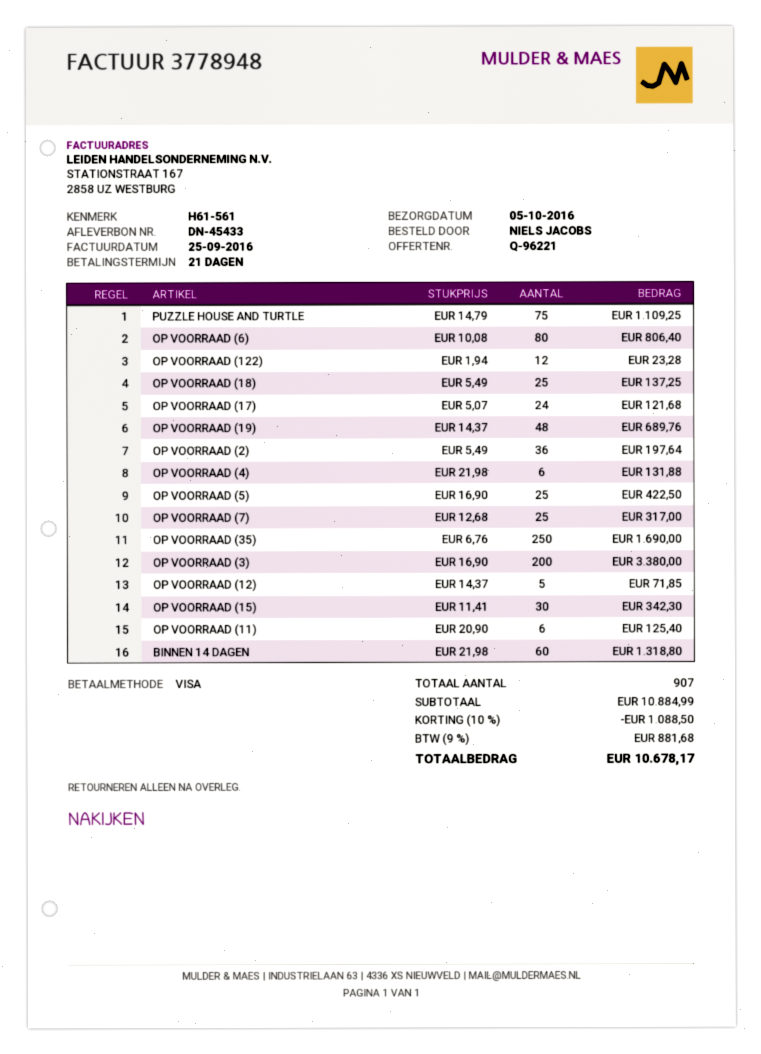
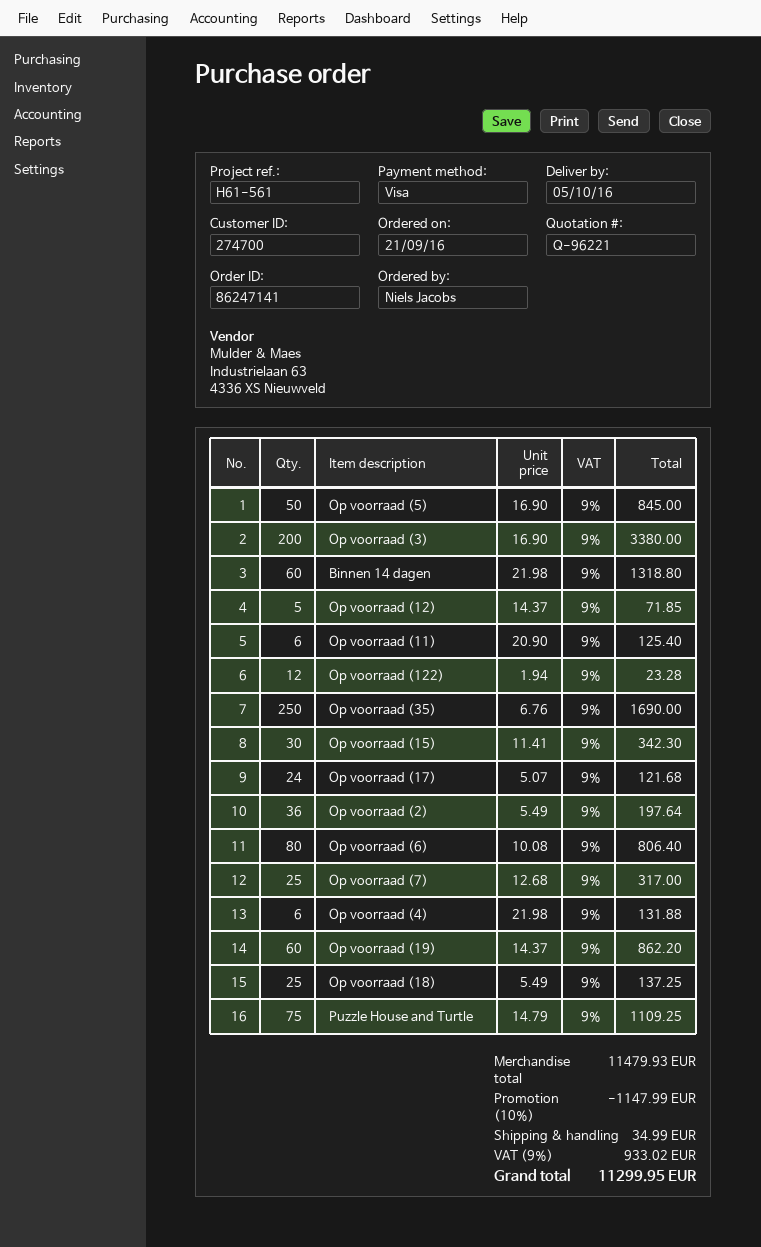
OP VOORRAAD (19): 48 x 14.37 = 689.76 -> 60 x 14.37 = 862.20
OP VOORRAAD (5): 25 x 16.90 = 422.50 -> 50 x 16.90 = 845.00
subtotal: 10884.99 -> 11479.93
discount: 10% = 1088.50 -> 10% = 1147.99
shipping: none -> 34.99
tax: 9% = 881.68 -> 9% = 933.02
total: 10678.17 -> 11299.95

